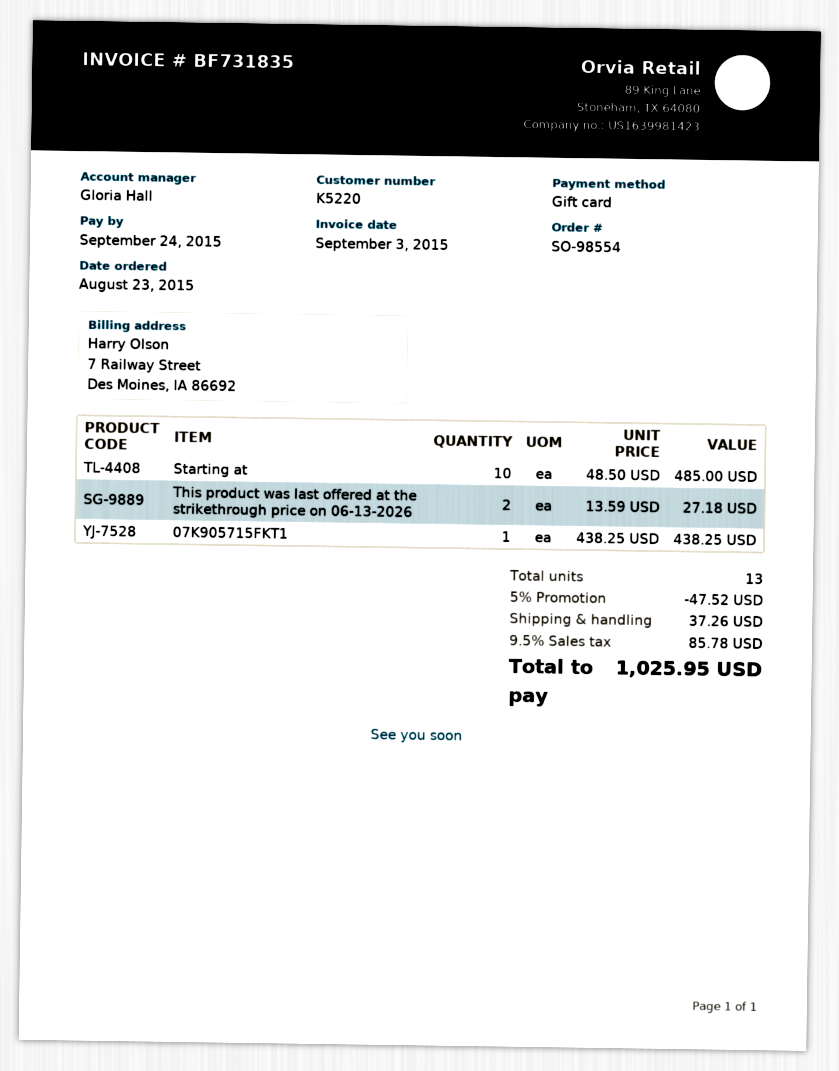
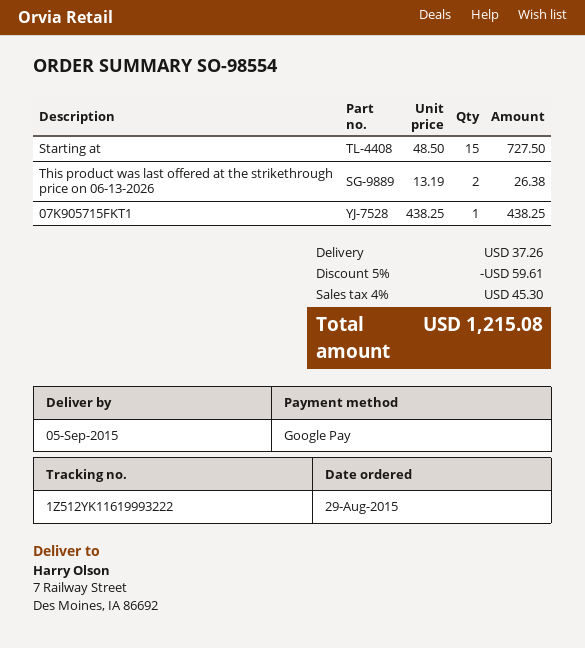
order date: 2015-08-23 -> 2015-08-29
payment method: gift card -> Google Pay
Starting at: 10 x 48.50 = 485.00 -> 15 x 48.50 = 727.50
This product was last offered at the strikethrough price on 06-13-2026: 2 x 13.59 = 27.18 -> 2 x 13.19 = 26.38
discount: 5% = 47.52 -> 5% = 59.61
tax: 9.5% = 85.78 -> 4% = 45.30
total: 1025.95 -> 1215.08

